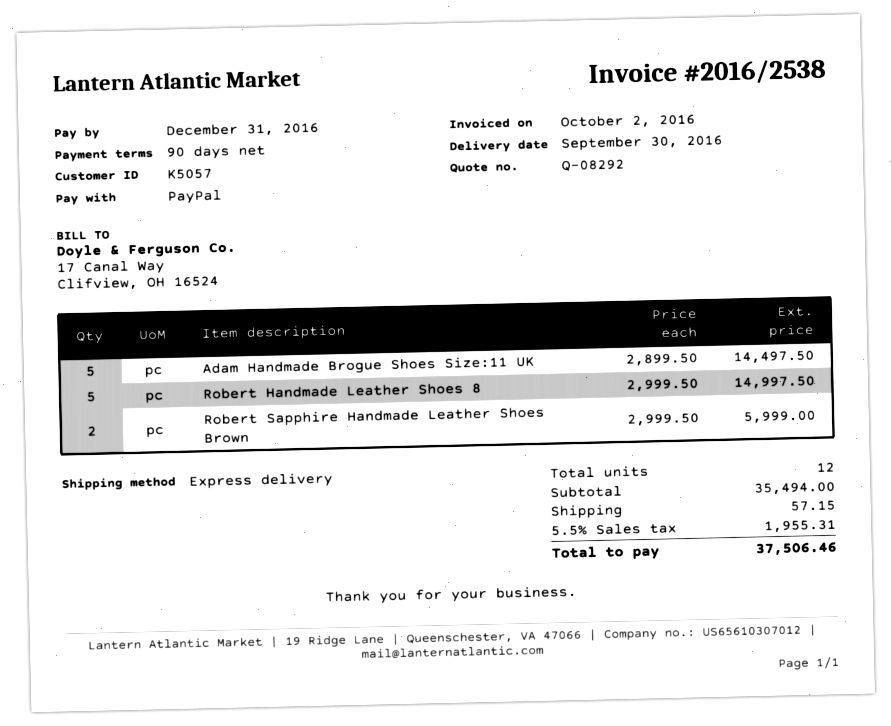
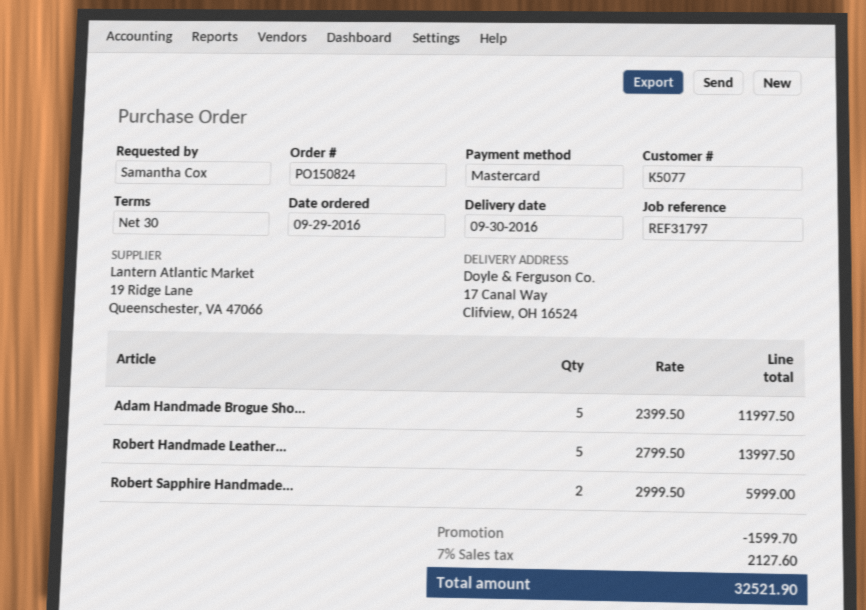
payment terms: 90 days -> 30 days
customer number: K5057 -> K5077
payment method: PayPal -> Mastercard
Adam Handmade Brogue Shoes Size:11 UK: 5 x 2899.50 = 14497.50 -> 5 x 2399.50 = 11997.50
Robert Handmade Leather Shoes 8: 5 x 2999.50 = 14997.50 -> 5 x 2799.50 = 13997.50
discount: none -> 1599.70
shipping: 57.15 -> none
tax: 5.5% = 1955.31 -> 7% = 2127.60
total: 37506.46 -> 32521.90

